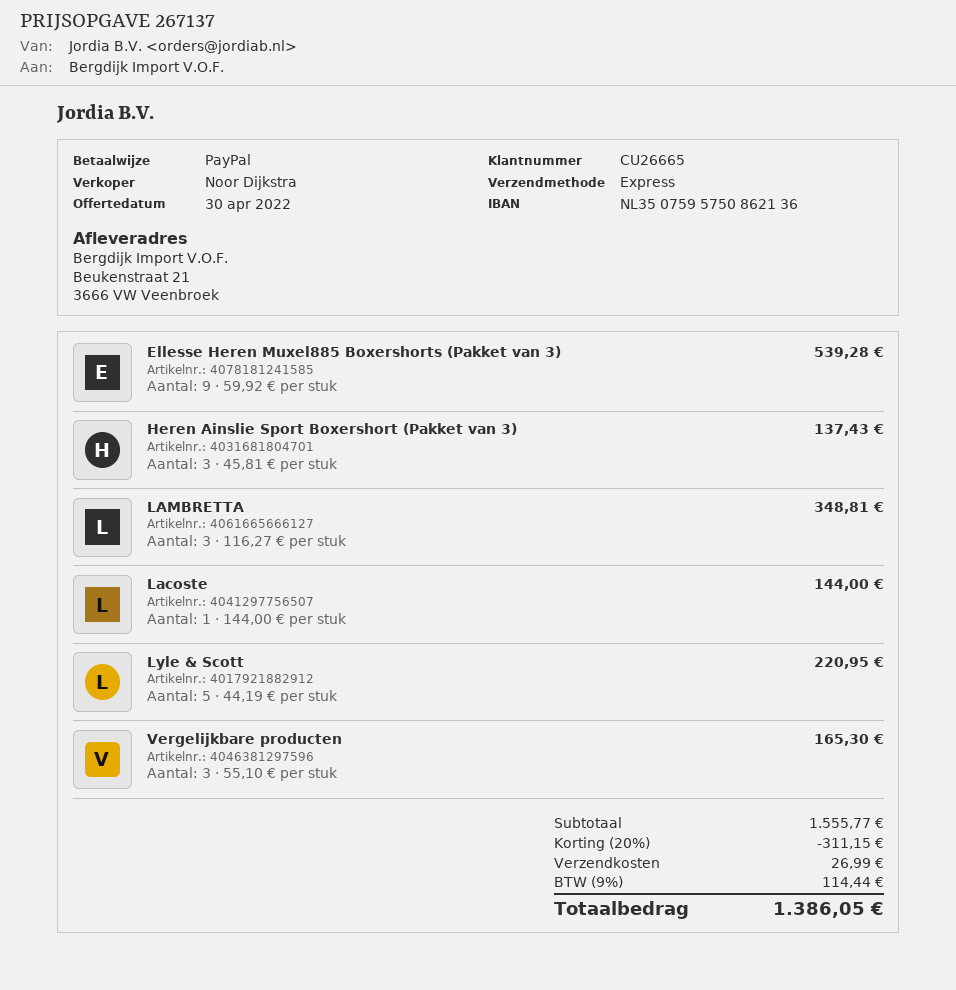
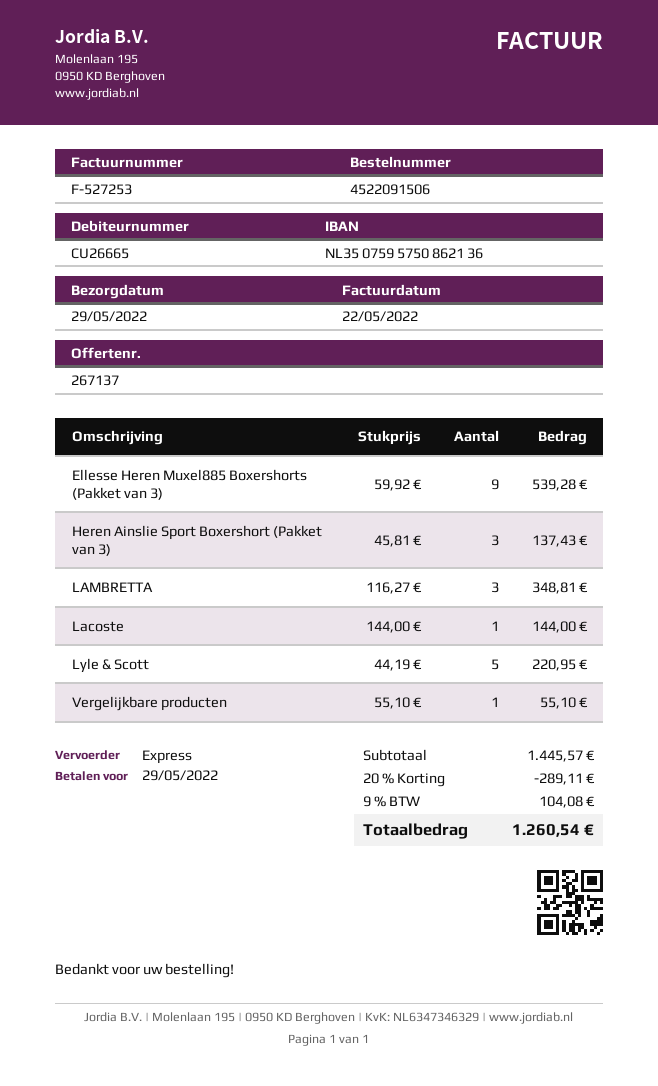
Vergelijkbare producten: 3 x 55.10 = 165.30 -> 1 x 55.10 = 55.10
subtotal: 1555.77 -> 1445.57
discount: 20% = 311.15 -> 20% = 289.11
shipping: 26.99 -> none
tax: 9% = 114.44 -> 9% = 104.08
total: 1386.05 -> 1260.54

